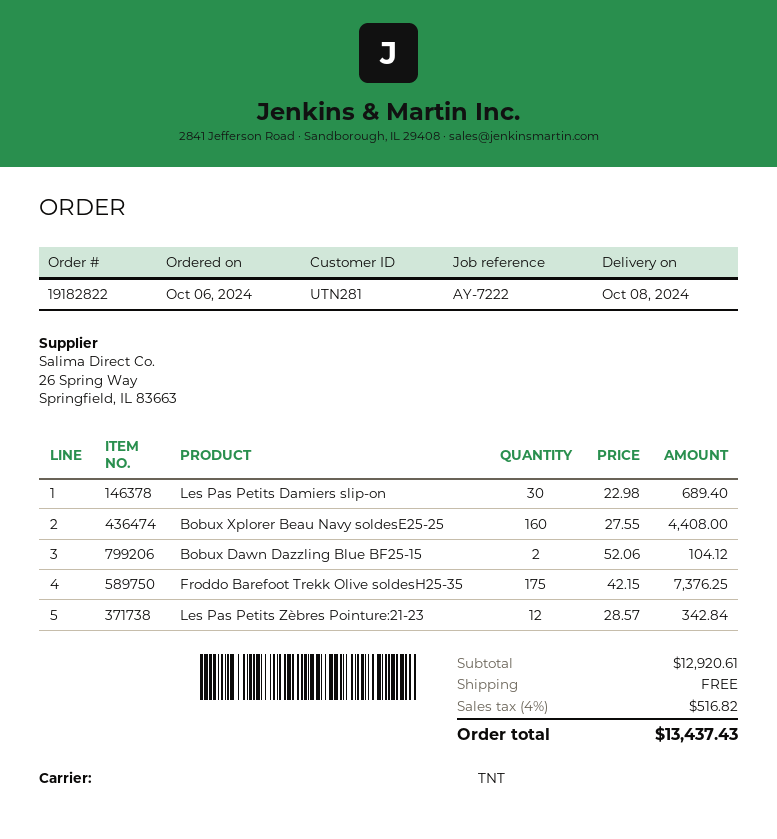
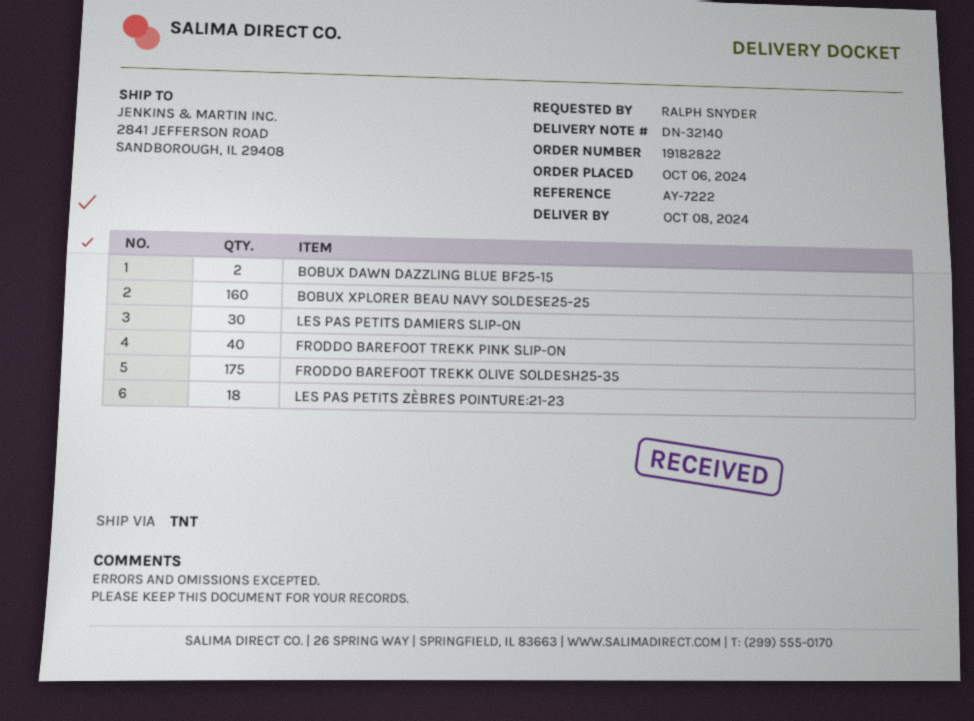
Les Pas Petits Zèbres Pointure:21-23: 12 -> 18
FRODDO BAREFOOT TREKK PINK SLIP-ON: none -> 40

